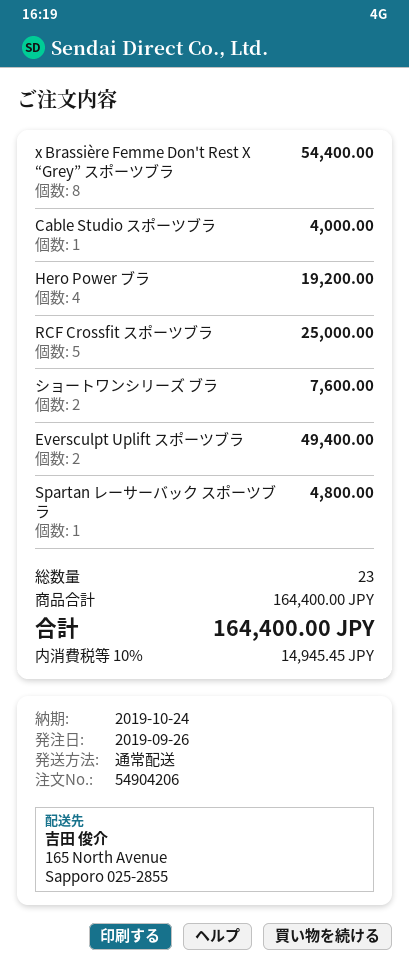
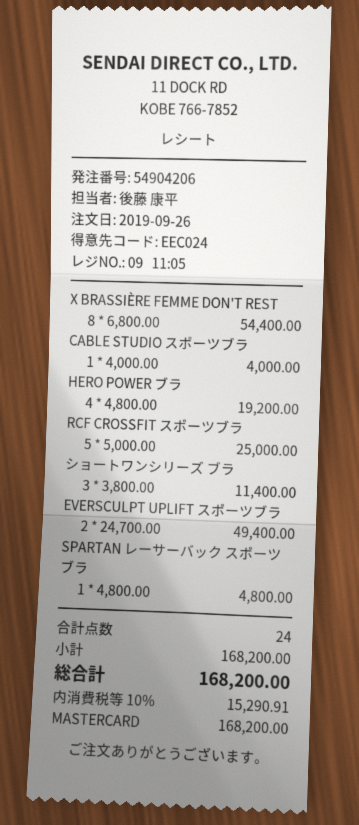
ショートワンシリーズ ブラ: 2 for 7600.00 -> 3 for 11400.00
total quantity: 23 -> 24
subtotal: 164400.00 -> 168200.00
tax: 10% = 14945.45 -> 10% = 15290.91
total: 164400.00 -> 168200.00

